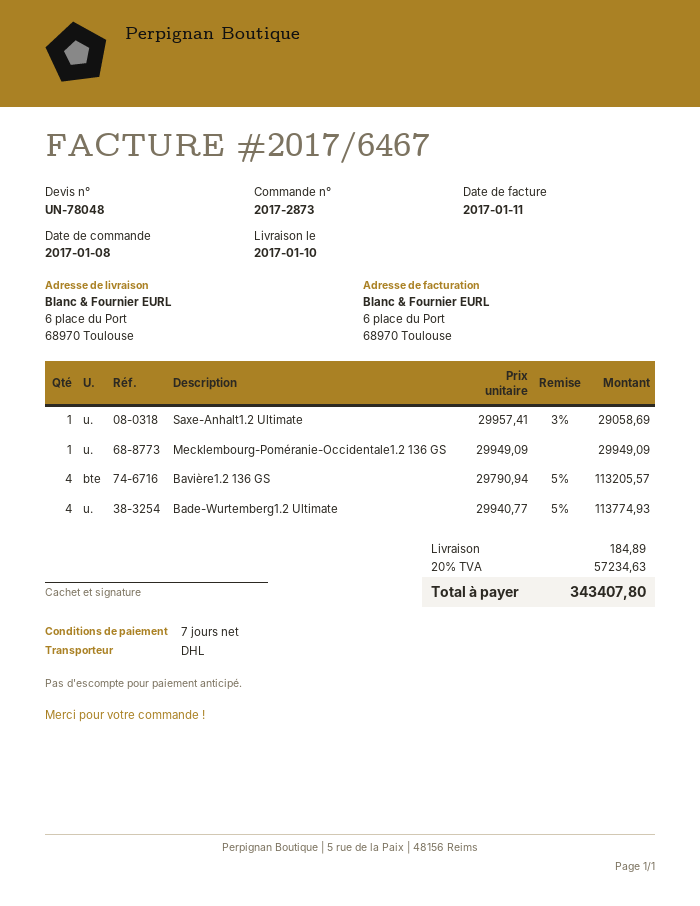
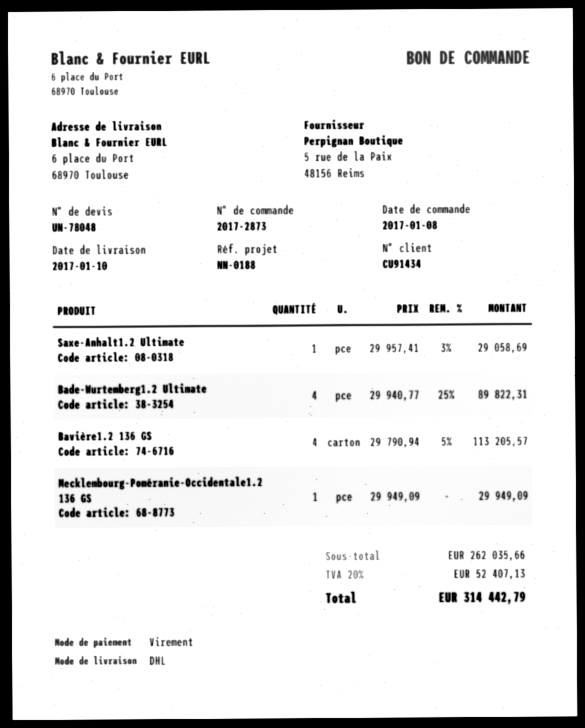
Bade-Wurtemberg1.2 Ultimate: 4 x 29940.77 - 5% = 113774.93 -> 4 x 29940.77 - 25% = 89822.31
shipping: 184.89 -> none
tax: 20% = 57234.63 -> 20% = 52407.13
total: 343407.80 -> 314442.79

